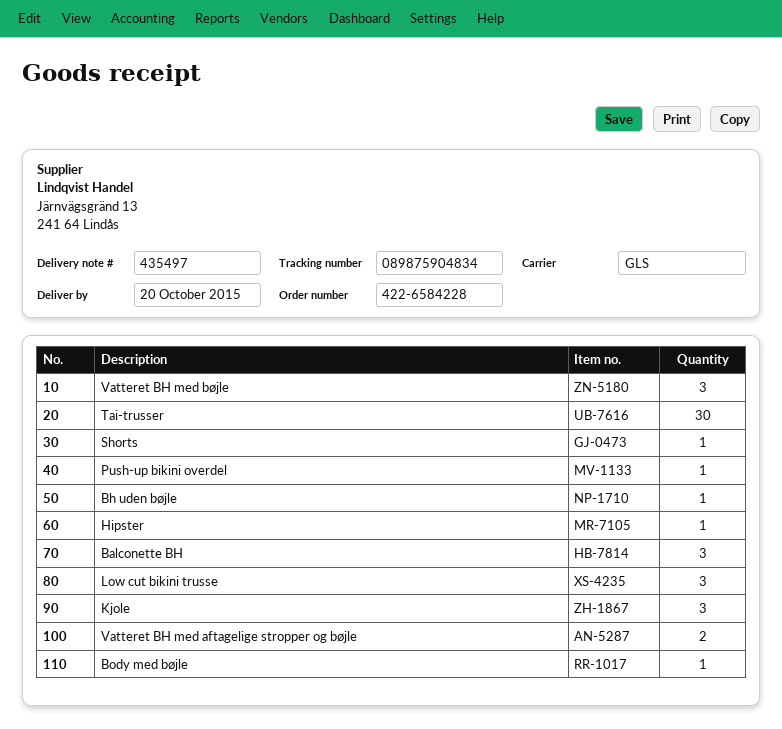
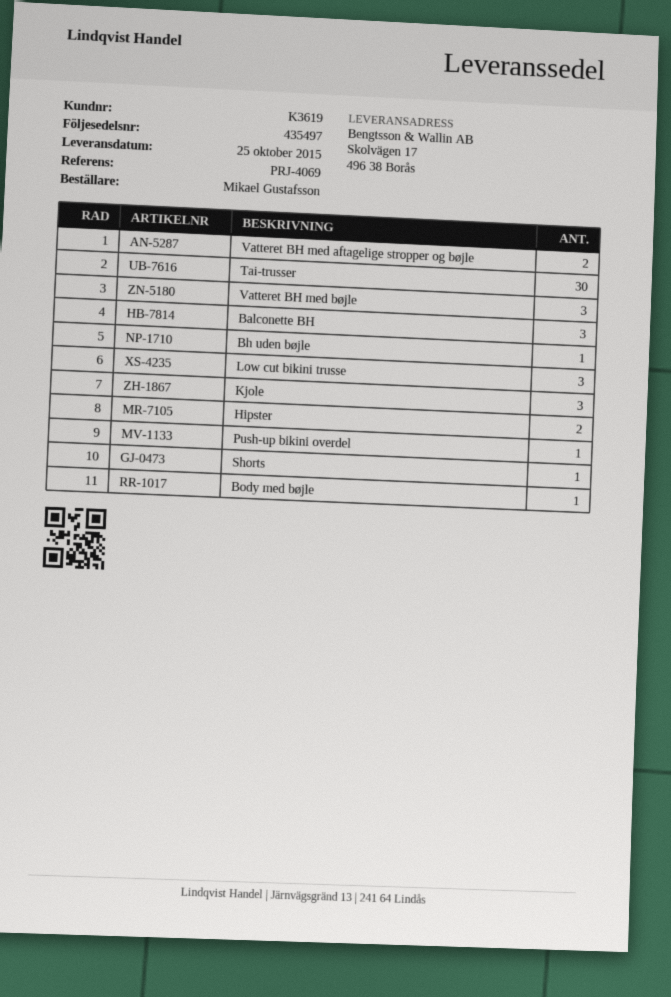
delivery date: 2015-10-20 -> 2015-10-25
Hipster: 1 -> 2

